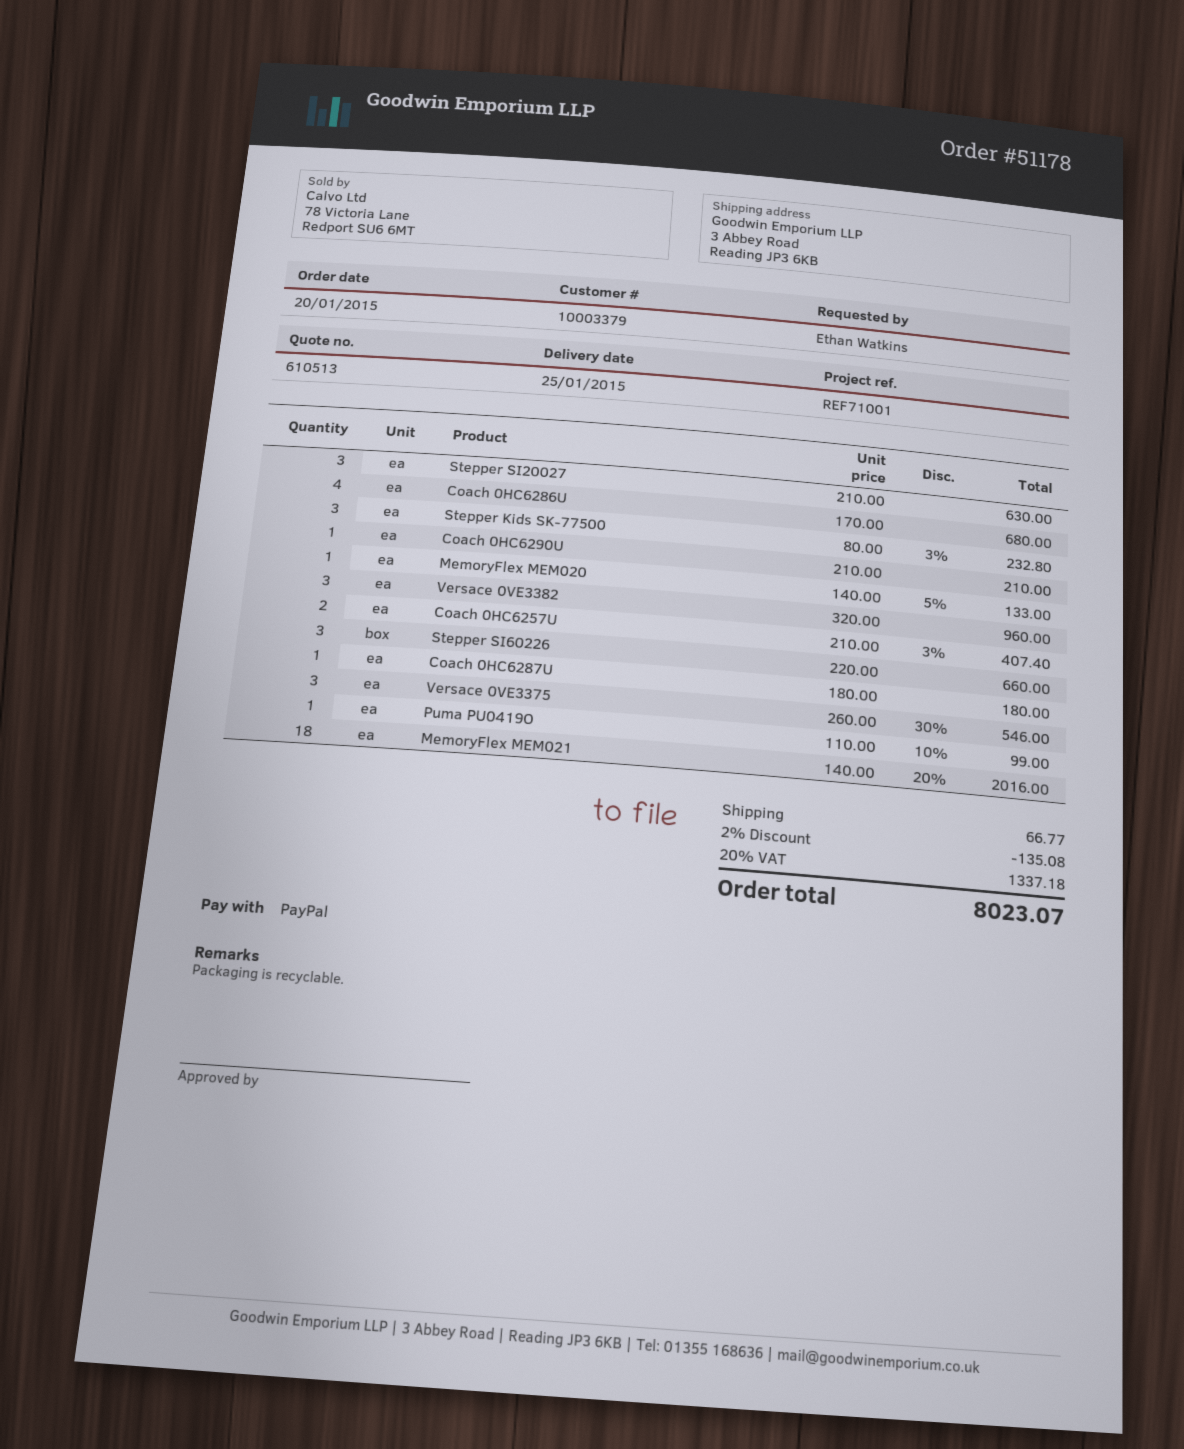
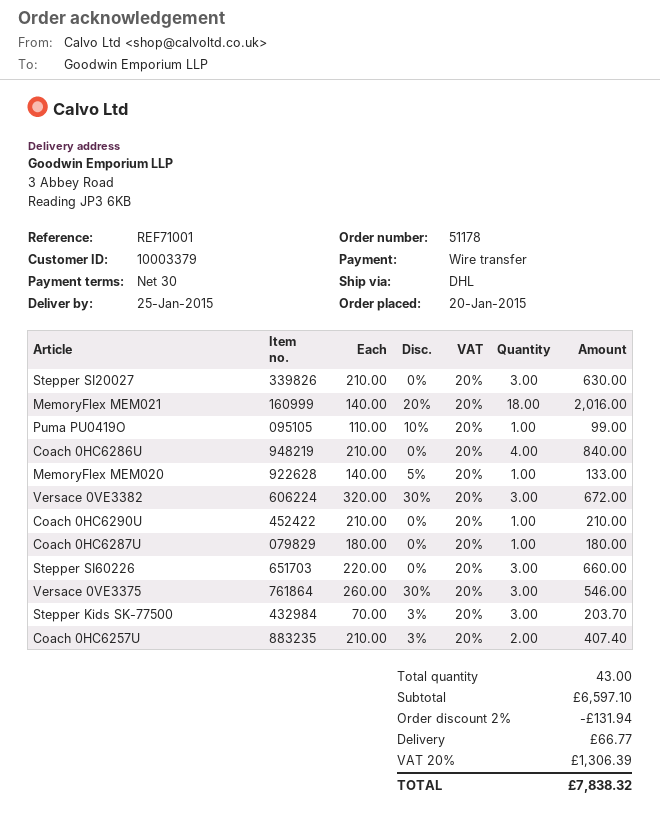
payment method: PayPal -> bank transfer
Coach 0HC6286U: 4 x 170.00 = 680.00 -> 4 x 210.00 = 840.00
Stepper Kids SK-77500: 3 x 80.00 - 3% = 232.80 -> 3 x 70.00 - 3% = 203.70
Versace 0VE3382: 3 x 320.00 = 960.00 -> 3 x 320.00 - 30% = 672.00
discount: 2% = 135.08 -> 2% = 131.94
tax: 20% = 1337.18 -> 20% = 1306.39
total: 8023.07 -> 7838.32

